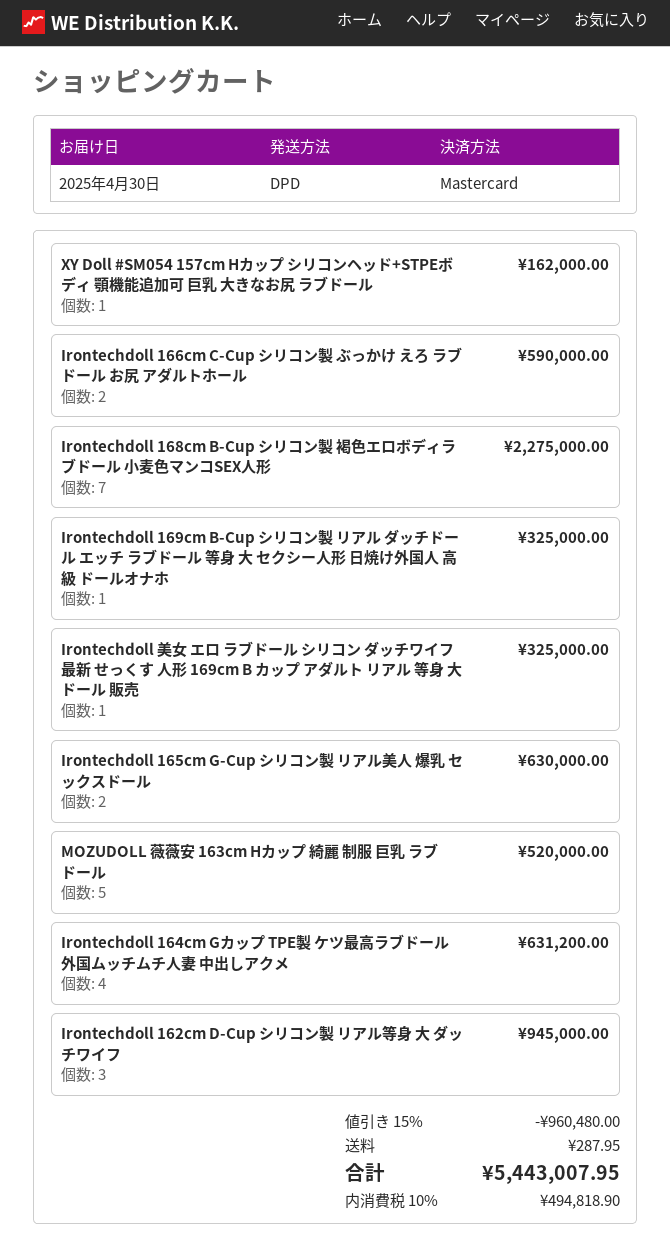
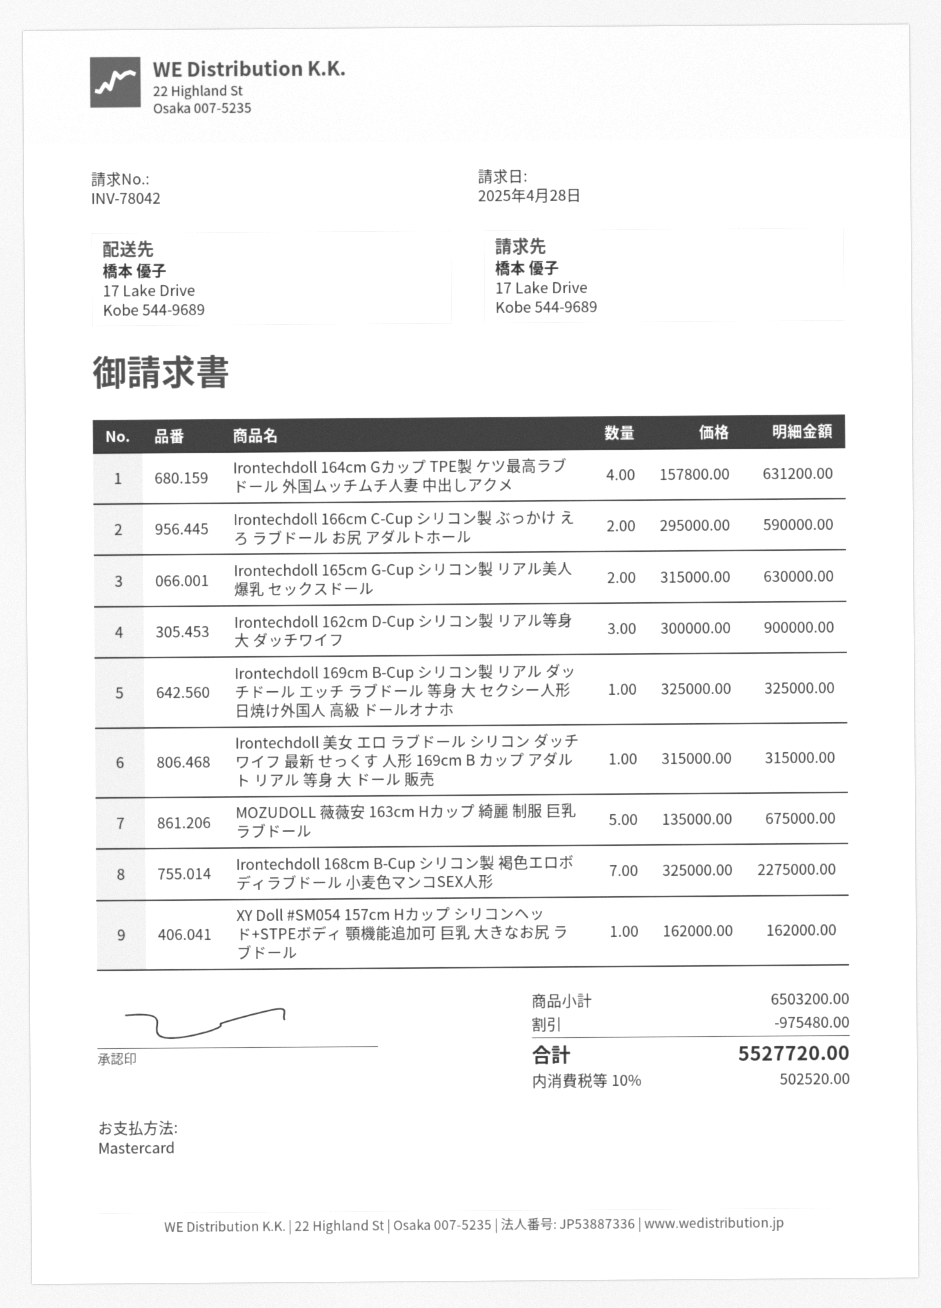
Irontechdoll 美女 エロ ラブドール シリコン ダッチワイフ 最新 せっくす 人形 169cm B カップ アダルト リアル 等身 大 ドール 販売: 1 for 325000.00 -> 1 for 315000.00
MOZUDOLL 薇薇安 163cm Hカップ 綺麗 制服 巨乳 ラブドール: 5 for 520000.00 -> 5 for 675000.00
Irontechdoll 162cm D-Cup シリコン製 リアル等身 大 ダッチワイフ: 3 for 945000.00 -> 3 for 900000.00
discount: 960480.00 -> 975480.00
shipping: 287.95 -> none
tax: 10% = 494818.90 -> 10% = 502520.00
total: 5443007.95 -> 5527720.00

